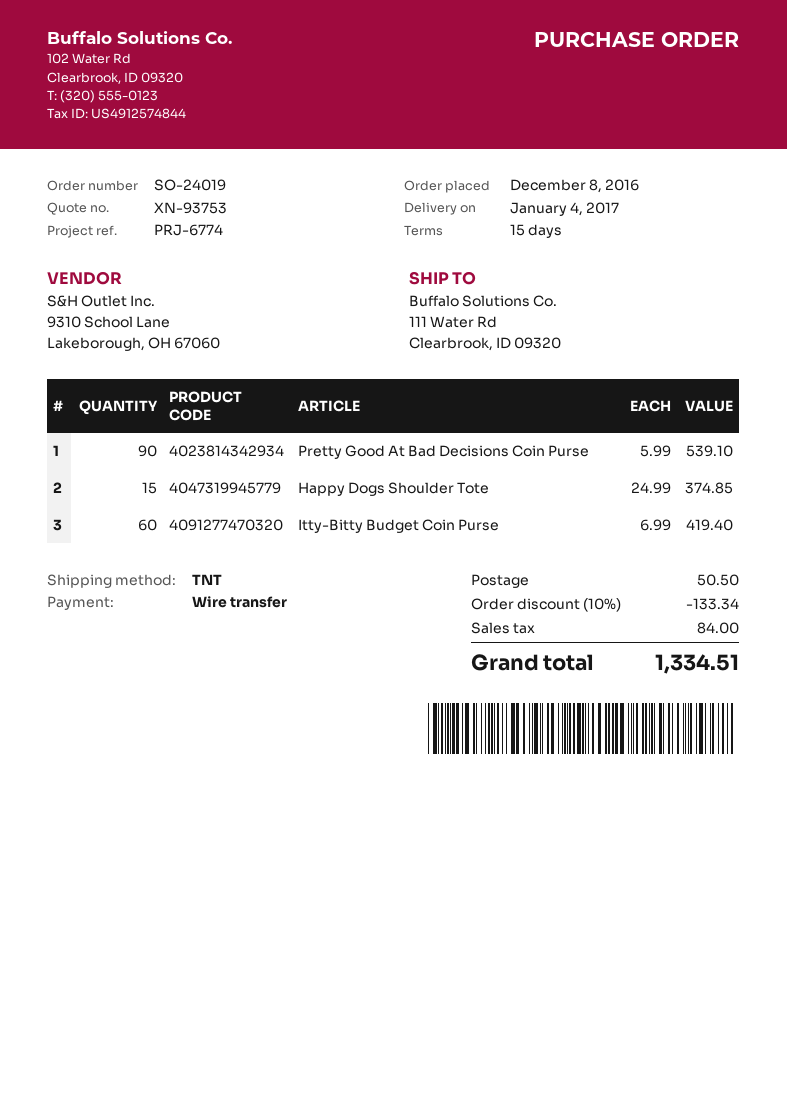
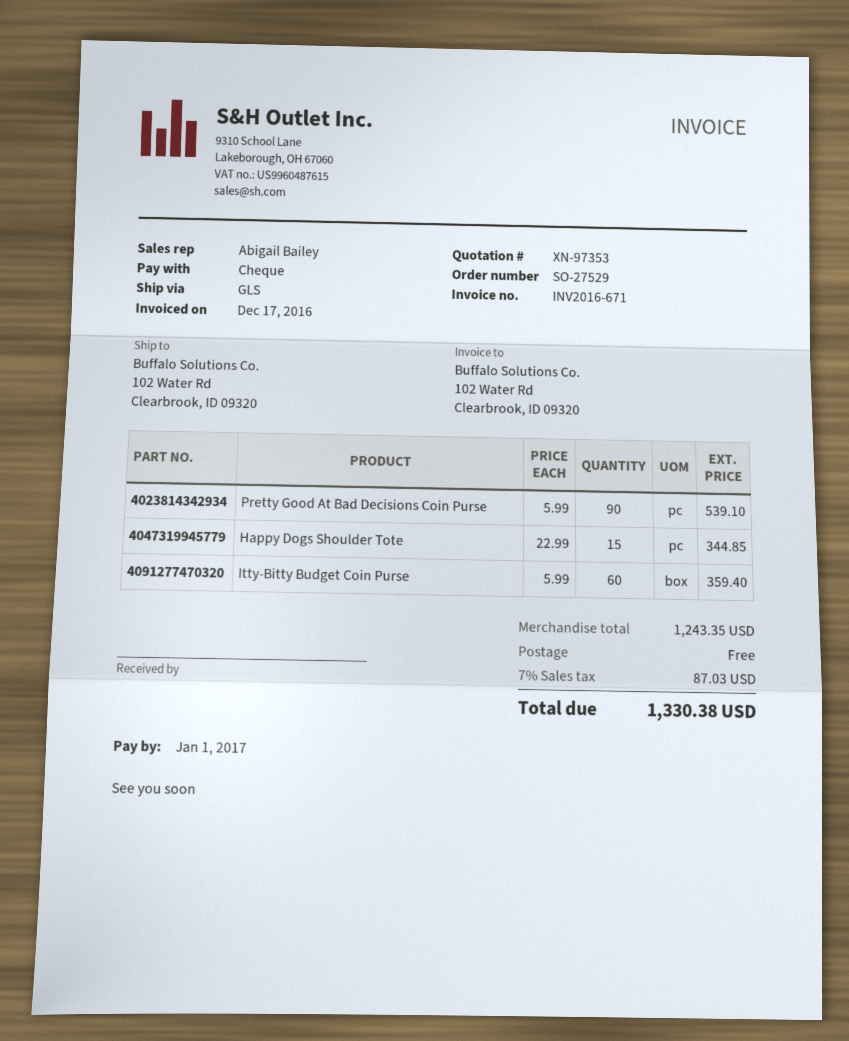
quote number: XN-93753 -> XN-97353
order number: SO-24019 -> SO-27529
payment method: bank transfer -> cheque
shipping method: TNT -> GLS
ship to: 111 Water Rd, Clearbrook, ID 09320 -> 102 Water Rd, Clearbrook, ID 09320
Happy Dogs Shoulder Tote: 15 x 24.99 = 374.85 -> 15 x 22.99 = 344.85
Itty-Bitty Budget Coin Purse: 60 x 6.99 = 419.40 -> 60 x 5.99 = 359.40
discount: 10% = 133.34 -> none
shipping: 50.50 -> 0.00
tax: 84.00 -> 87.03
total: 1334.51 -> 1330.38

